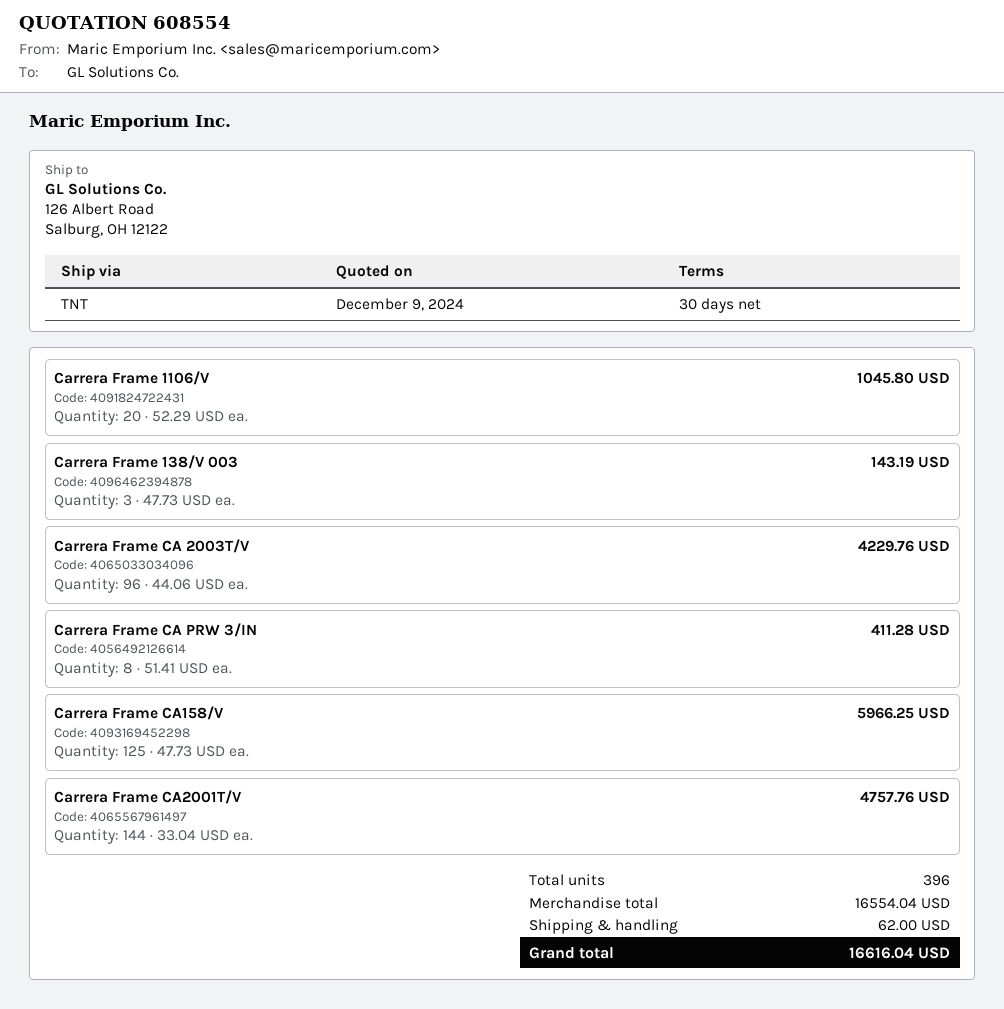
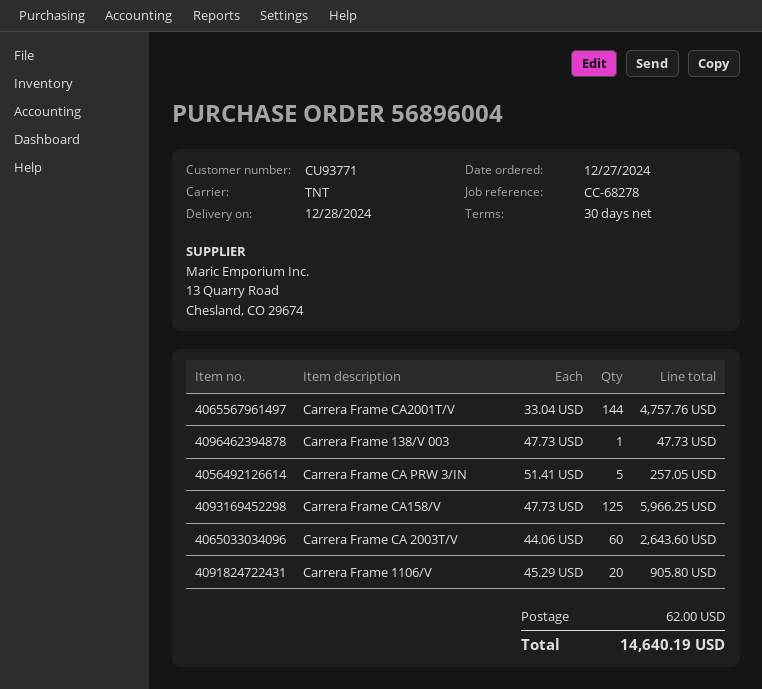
Carrera Frame 1106/V: 20 x 52.29 = 1045.80 -> 20 x 45.29 = 905.80
Carrera Frame 138/V 003: 3 x 47.73 = 143.19 -> 1 x 47.73 = 47.73
Carrera Frame CA 2003T/V: 96 x 44.06 = 4229.76 -> 60 x 44.06 = 2643.60
Carrera Frame CA PRW 3/IN: 8 x 51.41 = 411.28 -> 5 x 51.41 = 257.05
total: 16616.04 -> 14640.19

